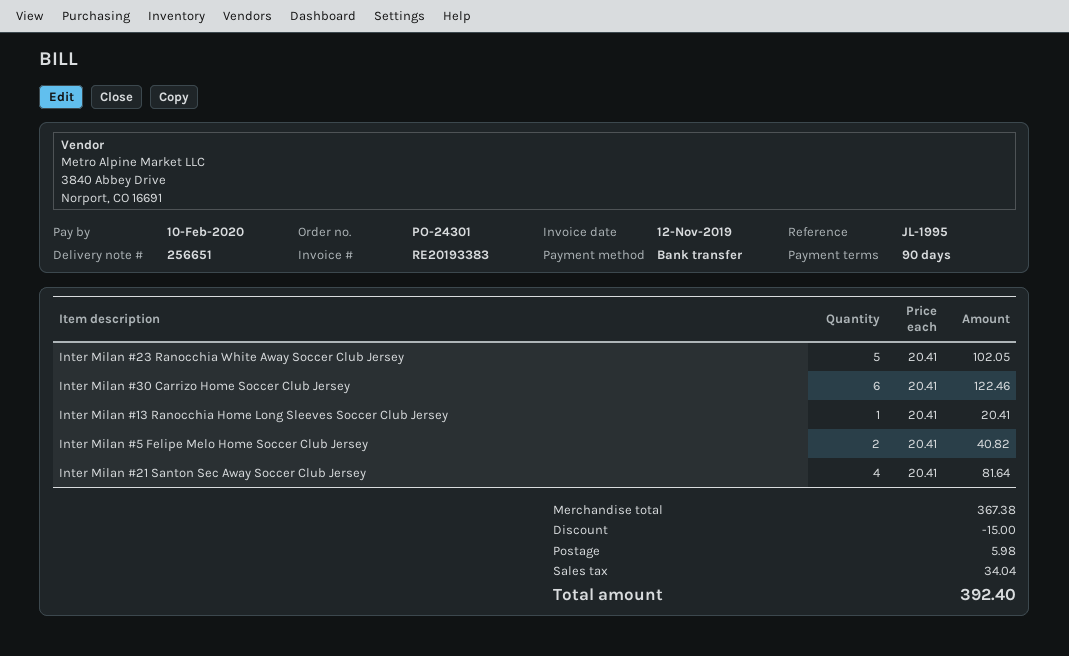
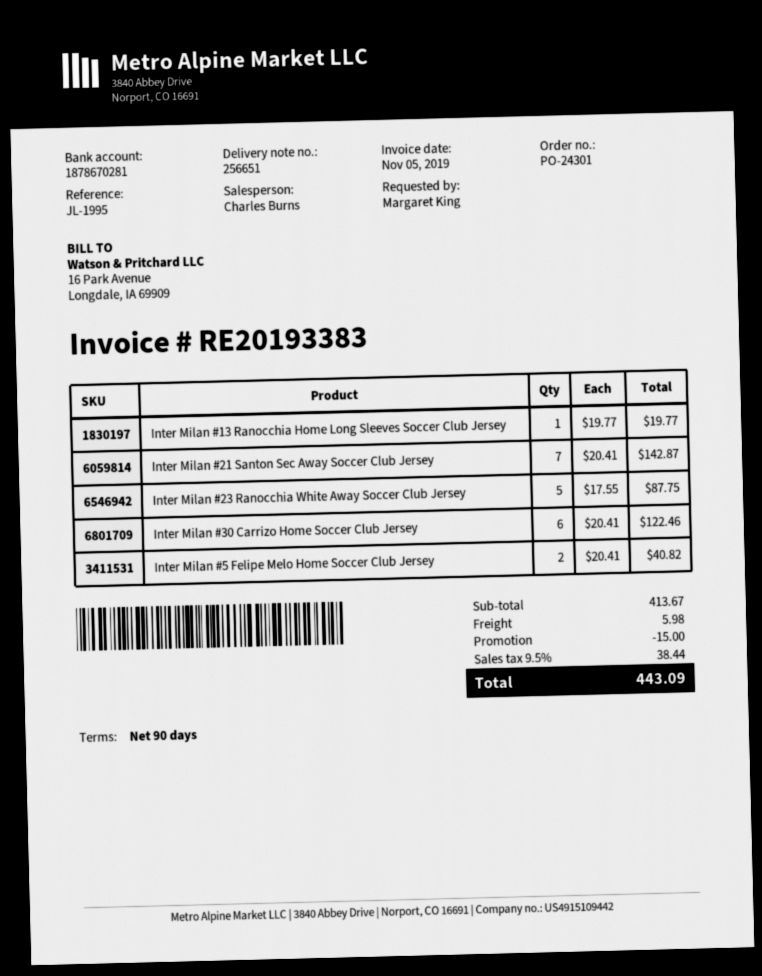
invoice date: 2019-11-12 -> 2019-11-05
Inter Milan #23 Ranocchia White Away Soccer Club Jersey: 5 x 20.41 = 102.05 -> 5 x 17.55 = 87.75
Inter Milan #13 Ranocchia Home Long Sleeves Soccer Club Jersey: 1 x 20.41 = 20.41 -> 1 x 19.77 = 19.77
Inter Milan #21 Santon Sec Away Soccer Club Jersey: 4 x 20.41 = 81.64 -> 7 x 20.41 = 142.87
subtotal: 367.38 -> 413.67
tax: 34.04 -> 38.44
total: 392.40 -> 443.09

